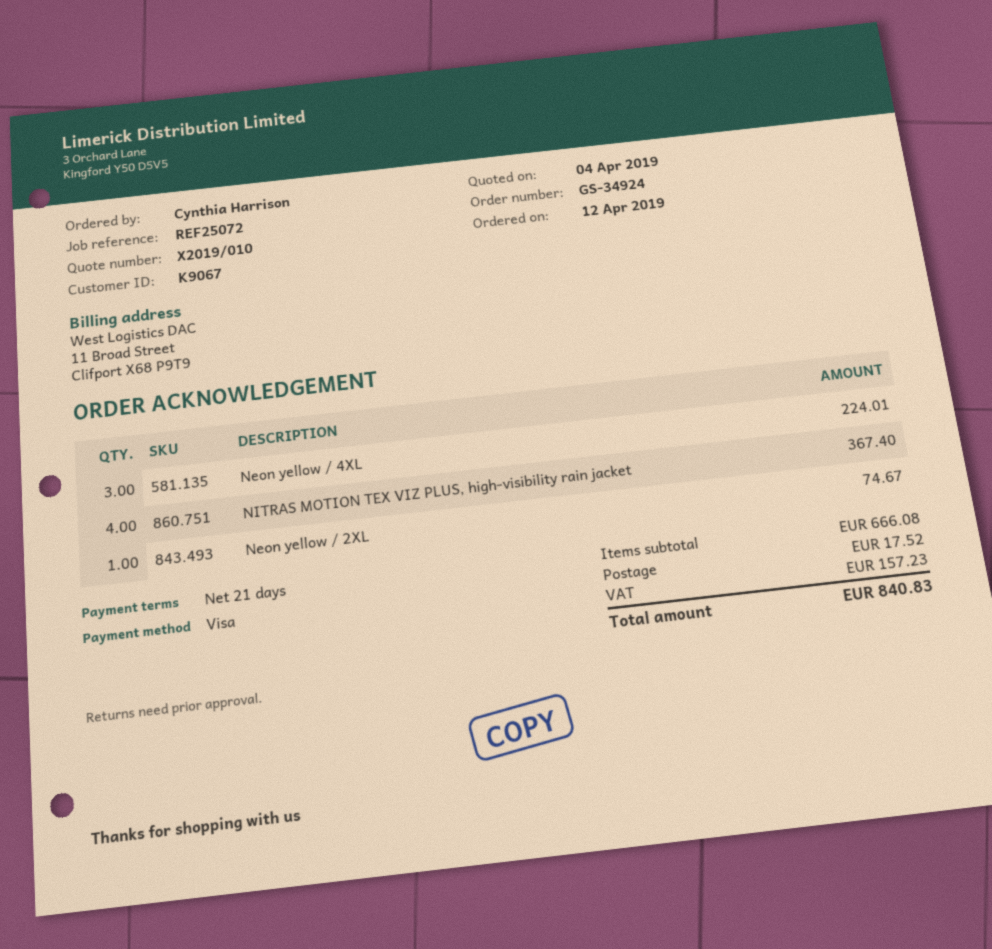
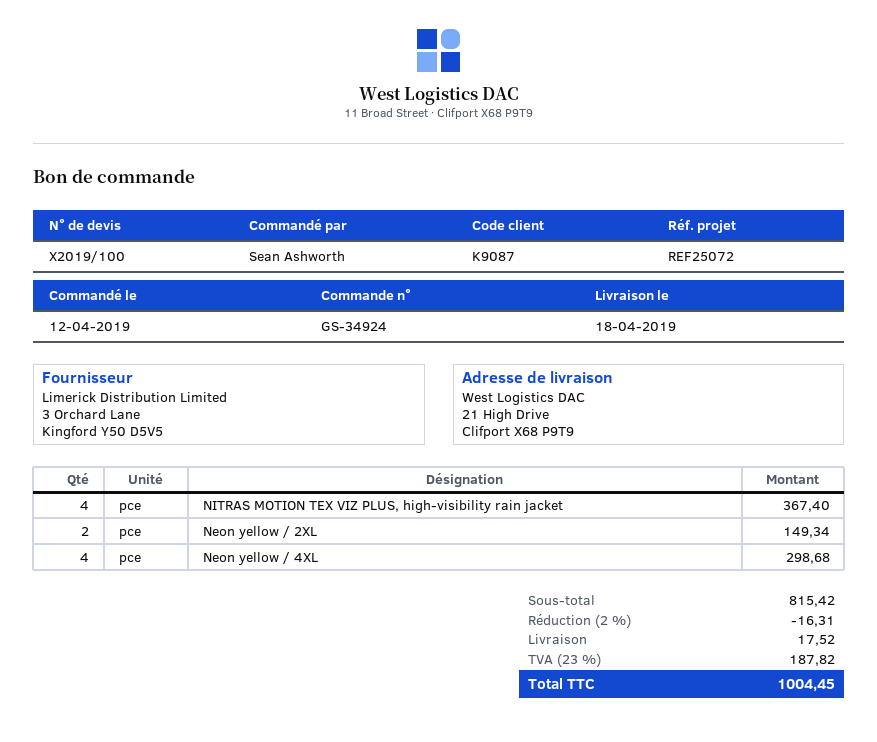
quote number: X2019/010 -> X2019/100
customer number: K9067 -> K9087
ordered by: Cynthia Harrison -> Sean Ashworth
Neon yellow / 4XL: 3 for 224.01 -> 4 for 298.68
Neon yellow / 2XL: 1 for 74.67 -> 2 for 149.34
subtotal: 666.08 -> 815.42
discount: none -> 2% = 16.31
tax: 157.23 -> 187.82
total: 840.83 -> 1004.45

